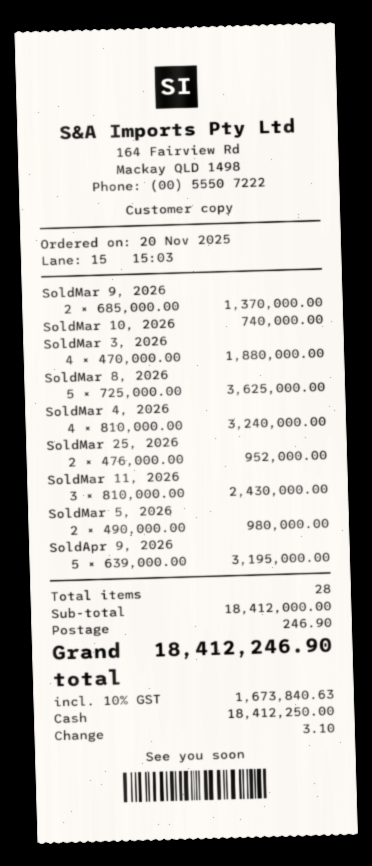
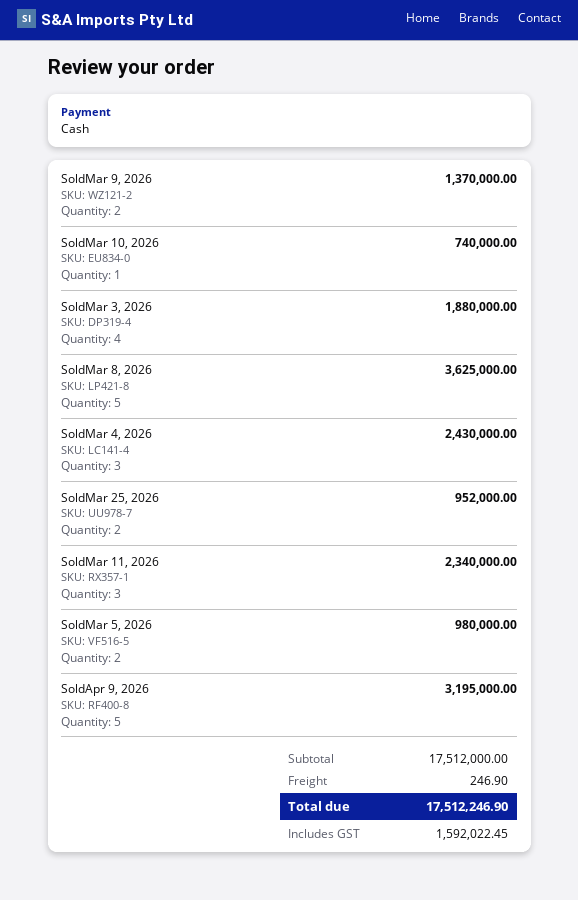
SoldMar 4, 2026: 4 for 3240000.00 -> 3 for 2430000.00
SoldMar 11, 2026: 3 for 2430000.00 -> 3 for 2340000.00
subtotal: 18412000.00 -> 17512000.00
tax: 1673840.63 -> 1592022.45
total: 18412246.90 -> 17512246.90

